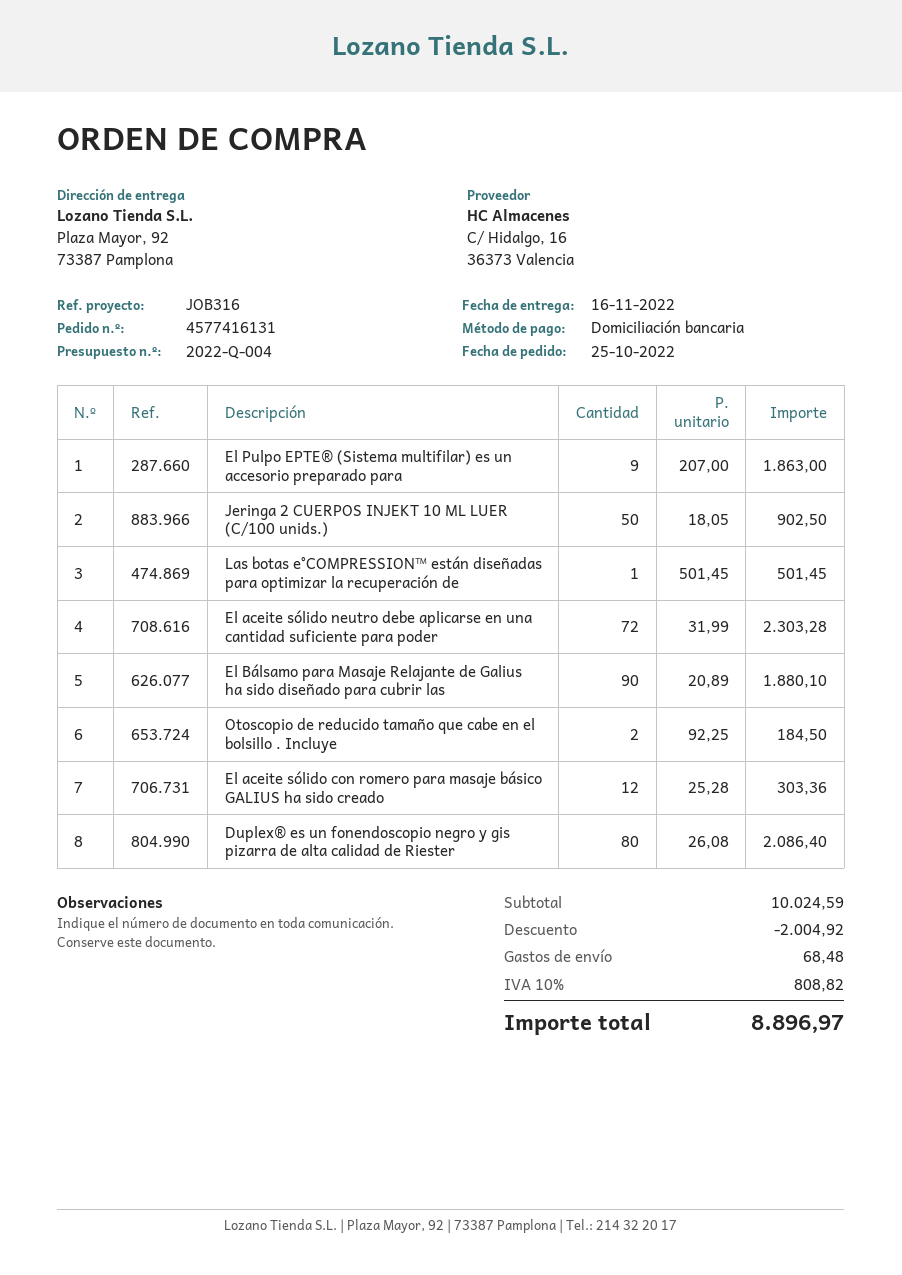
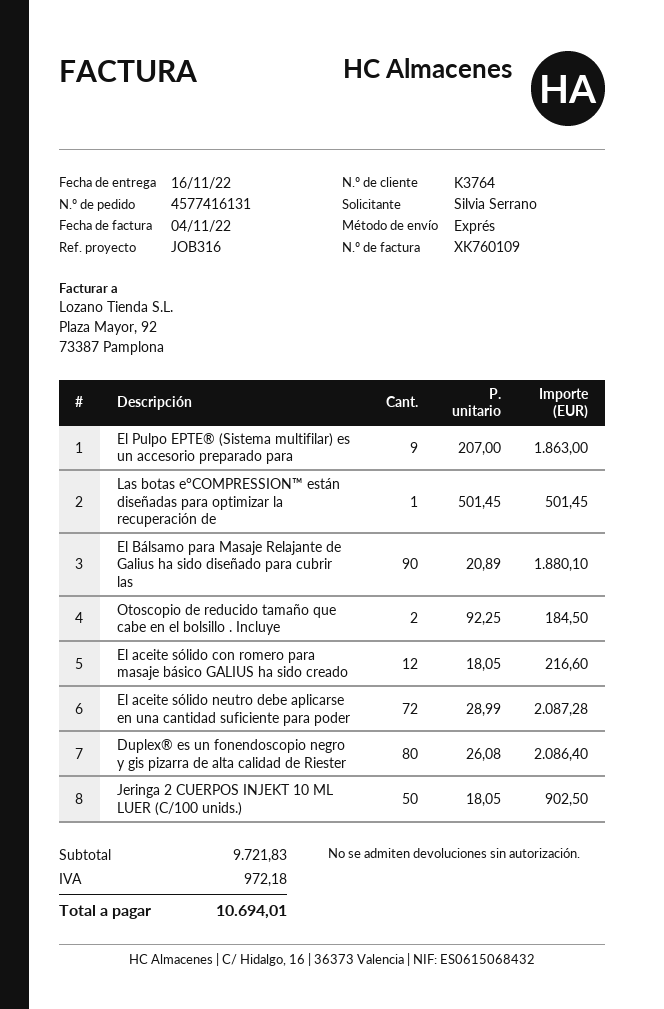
El aceite sólido neutro debe aplicarse en una cantidad suficiente para poder: 72 x 31.99 = 2303.28 -> 72 x 28.99 = 2087.28
El aceite sólido con romero para masaje básico GALIUS ha sido creado: 12 x 25.28 = 303.36 -> 12 x 18.05 = 216.60
subtotal: 10024.59 -> 9721.83
discount: 2004.92 -> none
shipping: 68.48 -> none
tax: 808.82 -> 972.18
total: 8896.97 -> 10694.01

